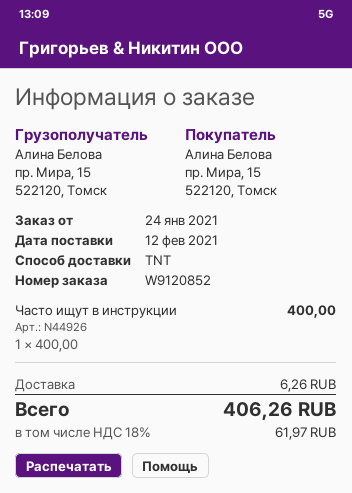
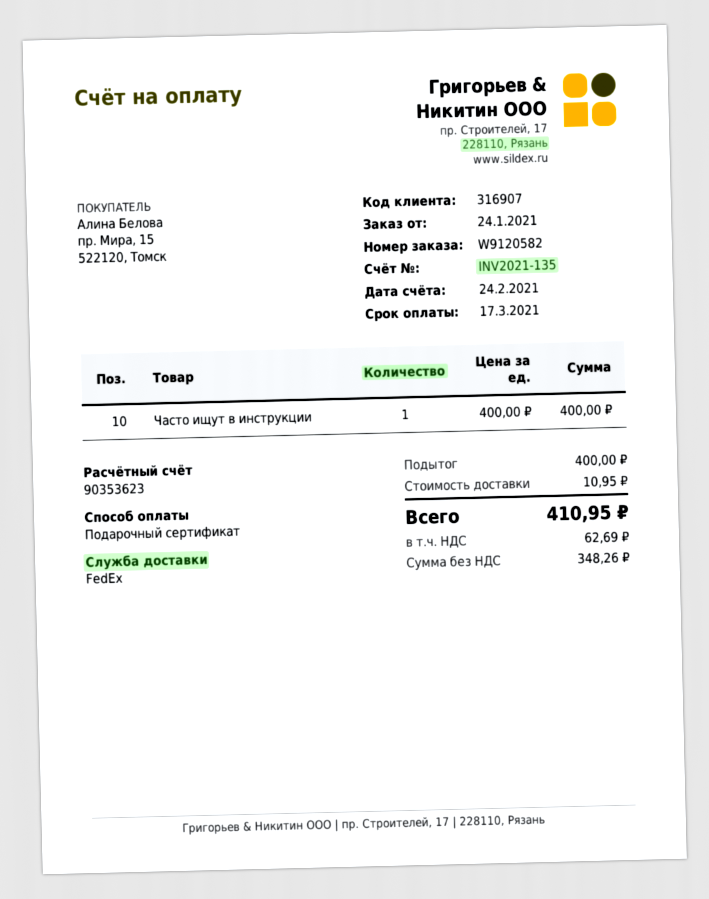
order number: W9120852 -> W9120582
shipping method: TNT -> FedEx
shipping: 6.26 -> 10.95
tax: 61.97 -> 62.69
total: 406.26 -> 410.95

